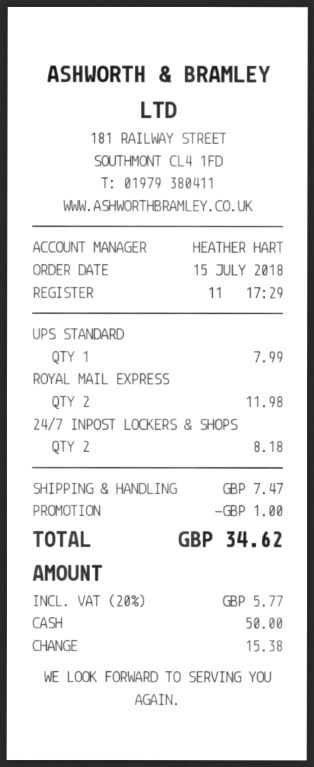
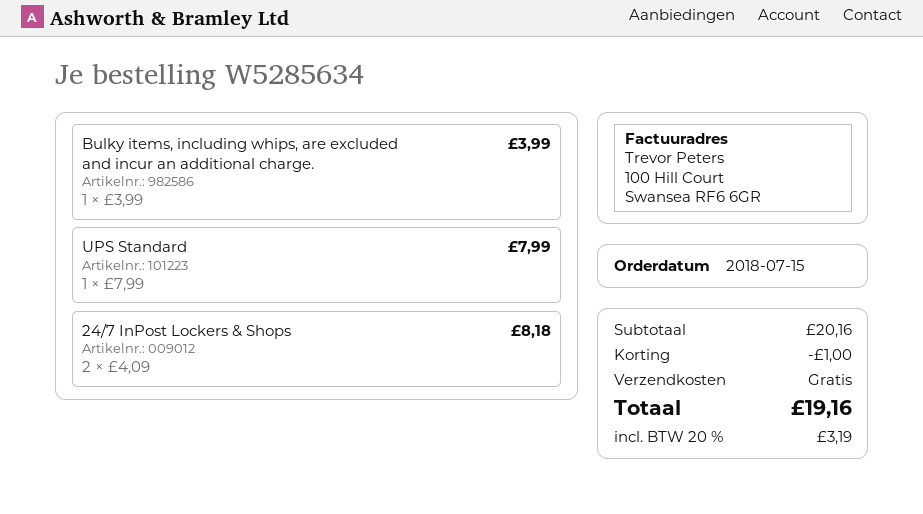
ROYAL MAIL EXPRESS: 2 for 11.98 -> none
Bulky items, including whips, are excluded and incur an additional charge.: none -> 1 for 3.99
shipping: 7.47 -> 0.00
tax: 20% = 5.77 -> 20% = 3.19
total: 34.62 -> 19.16

